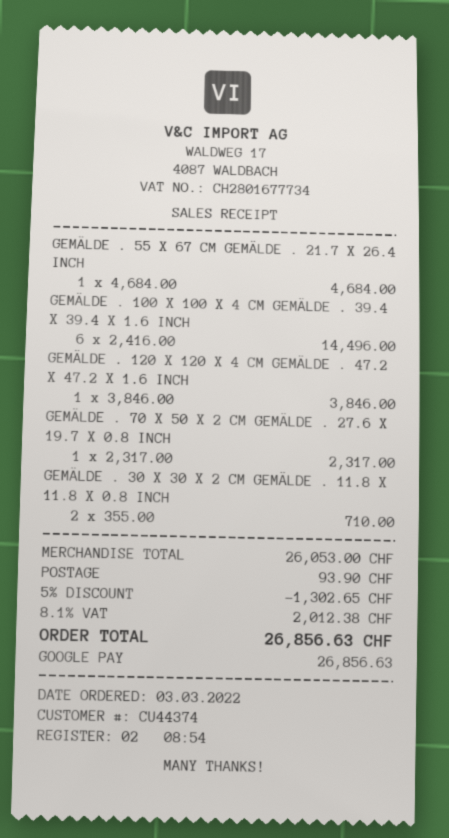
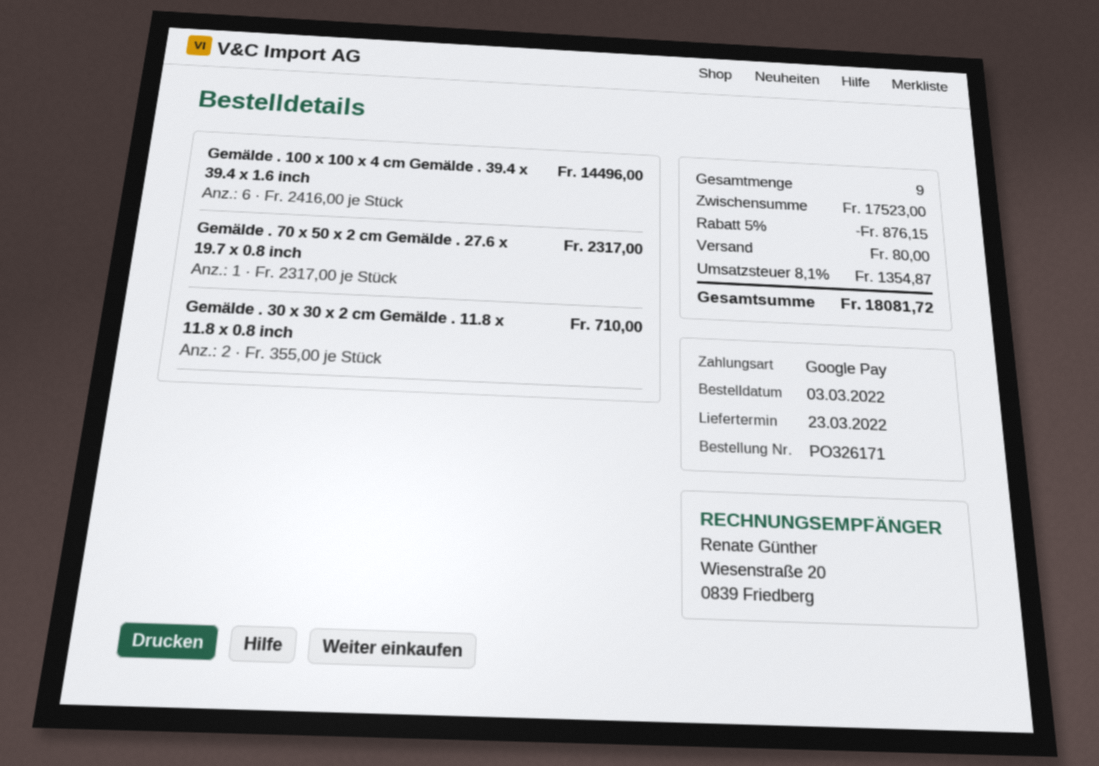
GEMÄLDE . 55 X 67 CM GEMÄLDE . 21.7 X 26.4 INCH: 1 x 4684.00 = 4684.00 -> none
GEMÄLDE . 120 X 120 X 4 CM GEMÄLDE . 47.2 X 47.2 X 1.6 INCH: 1 x 3846.00 = 3846.00 -> none
subtotal: 26053.00 -> 17523.00
discount: 5% = 1302.65 -> 5% = 876.15
shipping: 93.90 -> 80.00
tax: 8.1% = 2012.38 -> 8.1% = 1354.87
total: 26856.63 -> 18081.72

